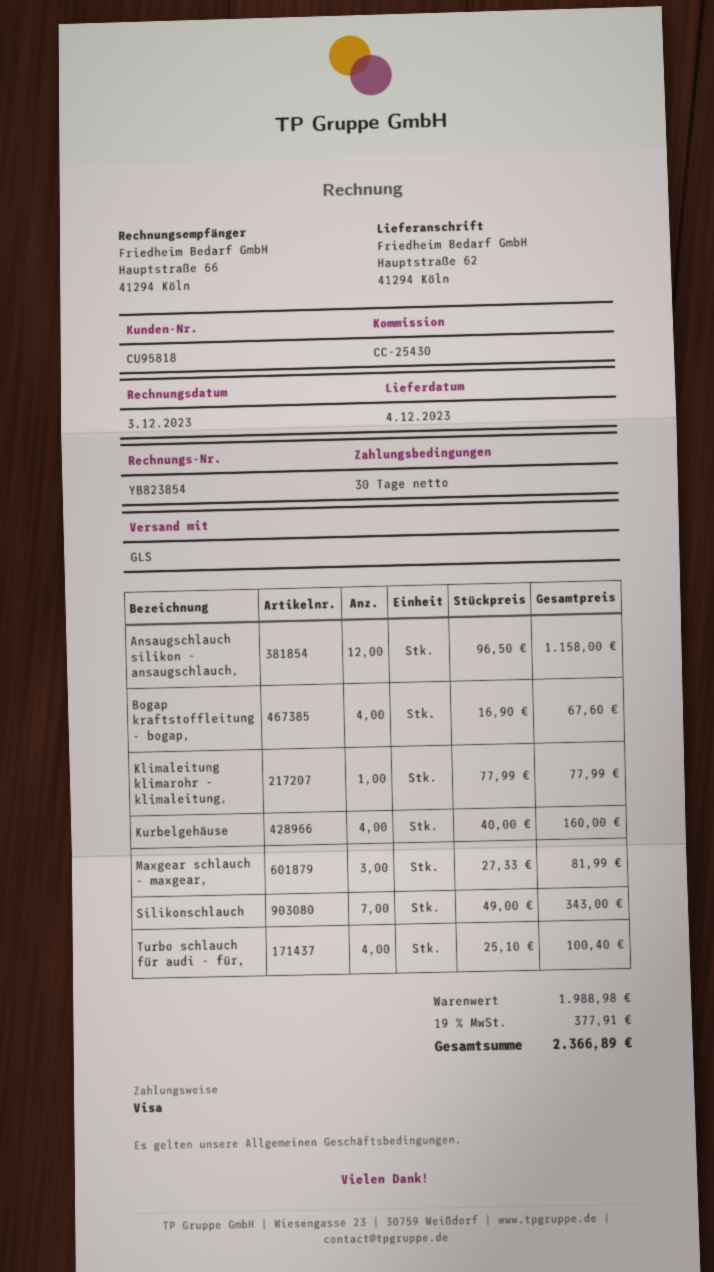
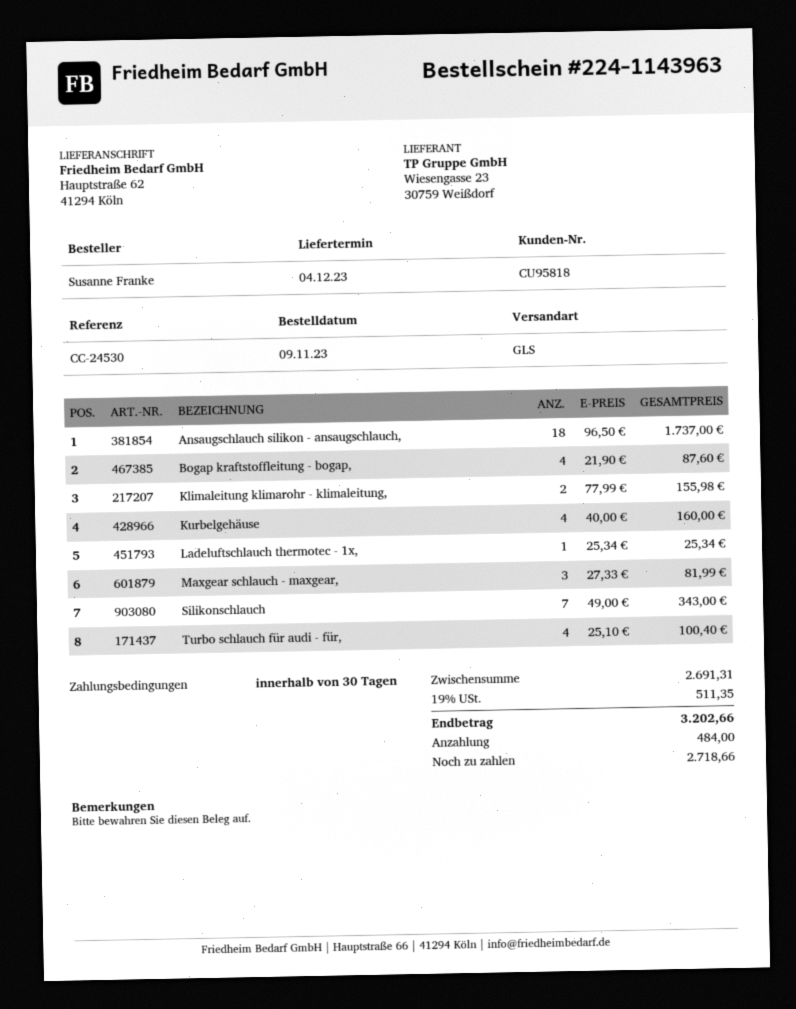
reference: CC-25430 -> CC-24530
Ansaugschlauch silikon - ansaugschlauch,: 12 x 96.50 = 1158.00 -> 18 x 96.50 = 1737.00
Bogap kraftstoffleitung - bogap,: 4 x 16.90 = 67.60 -> 4 x 21.90 = 87.60
Klimaleitung klimarohr - klimaleitung,: 1 x 77.99 = 77.99 -> 2 x 77.99 = 155.98
Ladeluftschlauch thermotec - 1x,: none -> 1 x 25.34 = 25.34
subtotal: 1988.98 -> 2691.31
tax: 19% = 377.91 -> 19% = 511.35
total: 2366.89 -> 3202.66

